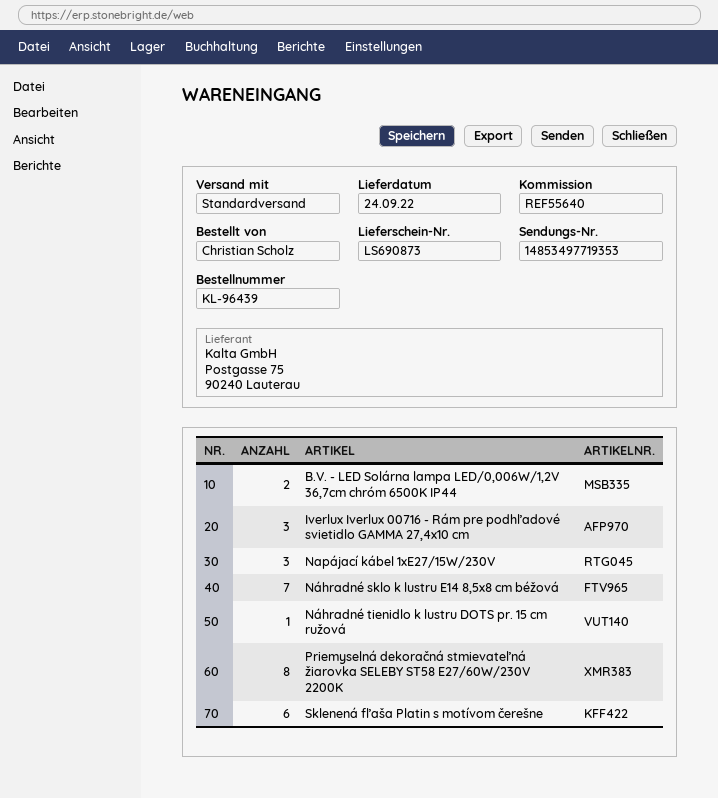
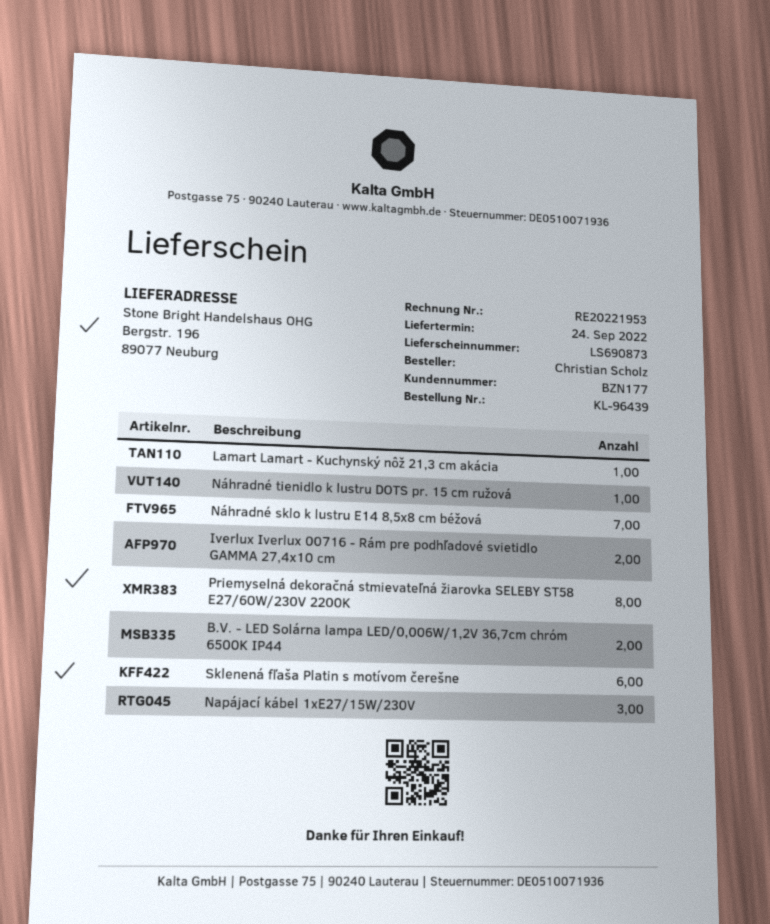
Iverlux Iverlux 00716 - Rám pre podhľadové svietidlo GAMMA 27,4x10 cm: 3 -> 2
Lamart Lamart - Kuchynský nôž 21,3 cm akácia: none -> 1

